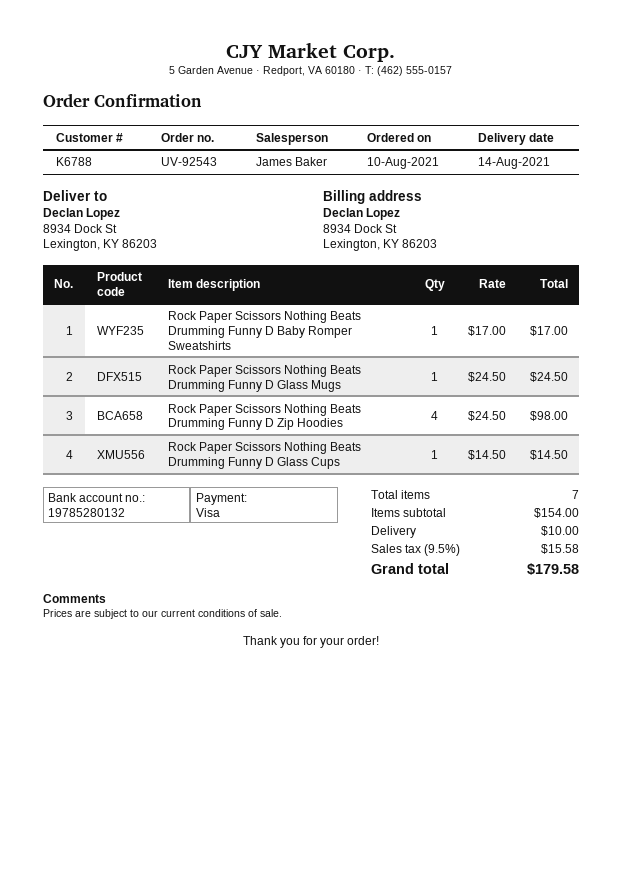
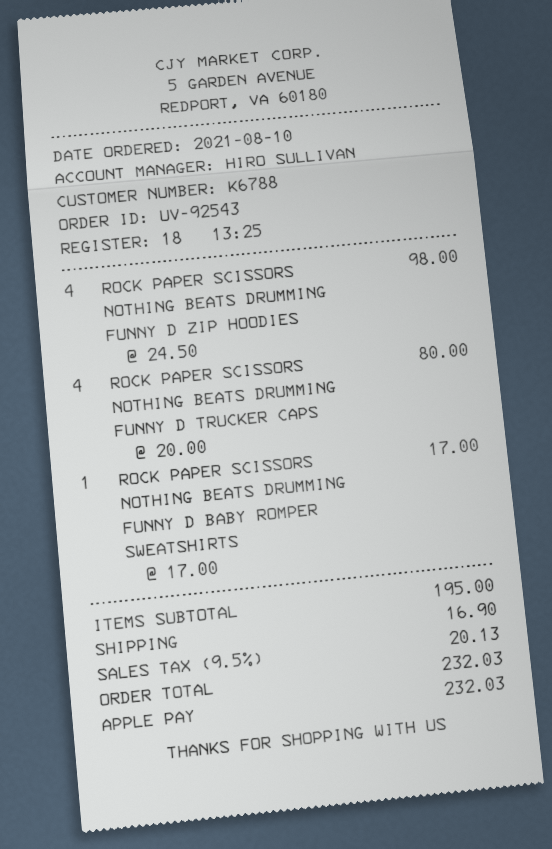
sales rep: James Baker -> HIRO SULLIVAN
payment method: Visa -> Apple Pay
Rock Paper Scissors Nothing Beats Drumming Funny D Glass Mugs: 1 x 24.50 = 24.50 -> none
Rock Paper Scissors Nothing Beats Drumming Funny D Glass Cups: 1 x 14.50 = 14.50 -> none
ROCK PAPER SCISSORS NOTHING BEATS DRUMMING FUNNY D TRUCKER CAPS: none -> 4 x 20.00 = 80.00
subtotal: 154.00 -> 195.00
shipping: 10.00 -> 16.90
tax: 9.5% = 15.58 -> 9.5% = 20.13
total: 179.58 -> 232.03

